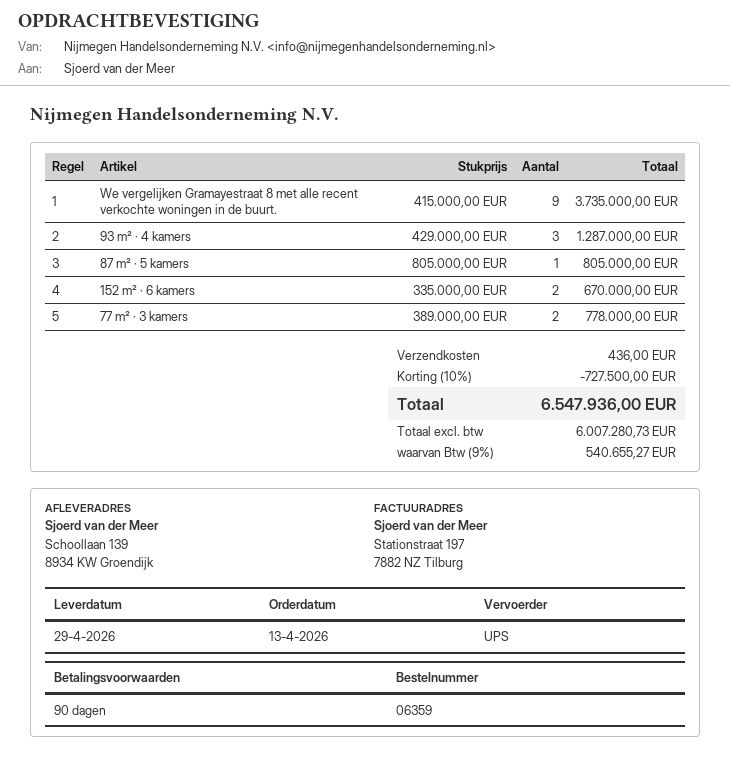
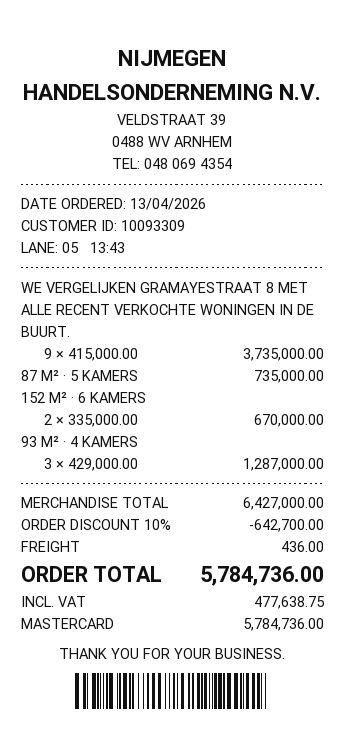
87 m² · 5 kamers: 1 x 805000.00 = 805000.00 -> 1 x 735000.00 = 735000.00
77 m² · 3 kamers: 2 x 389000.00 = 778000.00 -> none
discount: 10% = 727500.00 -> 10% = 642700.00
tax: 540655.27 -> 477638.75
total: 6547936.00 -> 5784736.00

